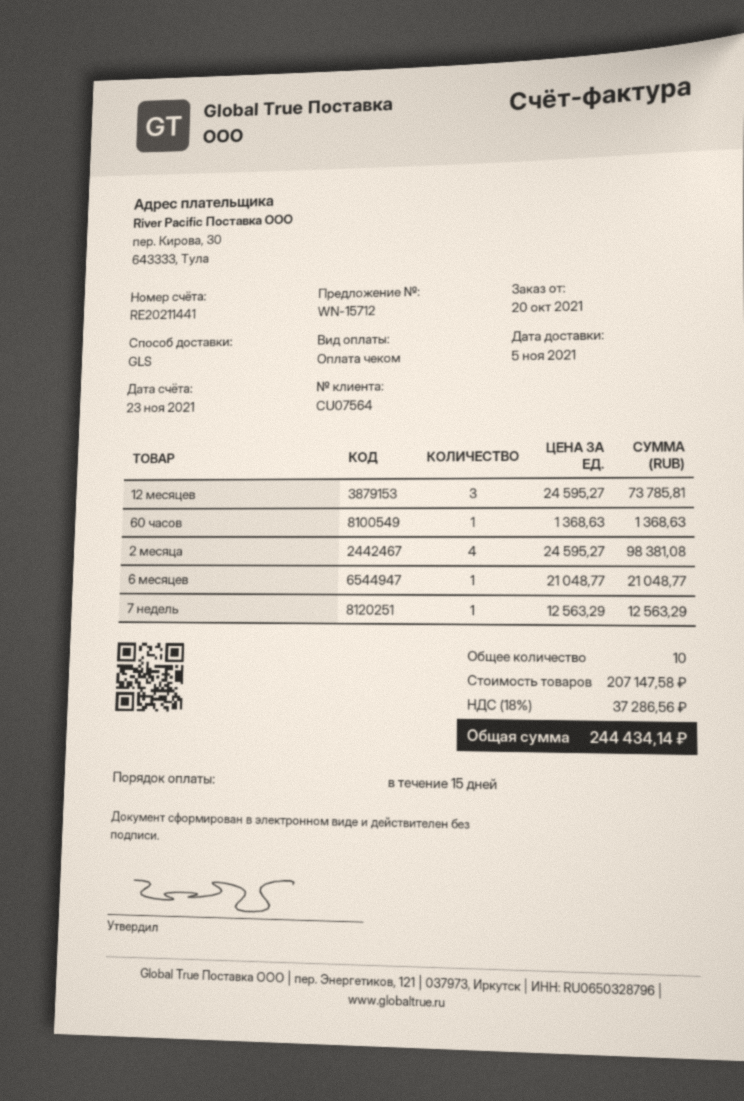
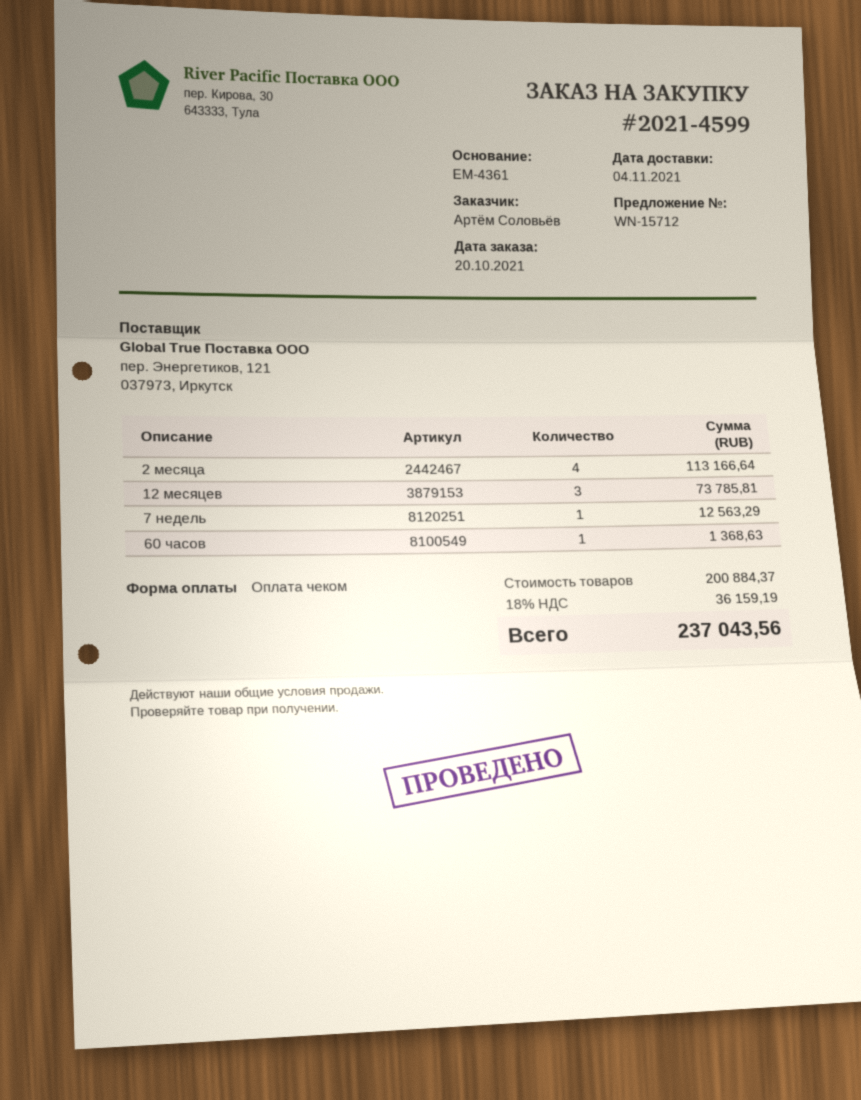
delivery date: 2021-11-05 -> 2021-11-04
2 месяца: 4 for 98381.08 -> 4 for 113166.64
6 месяцев: 1 for 21048.77 -> none
subtotal: 207147.58 -> 200884.37
tax: 18% = 37286.56 -> 18% = 36159.19
total: 244434.14 -> 237043.56

